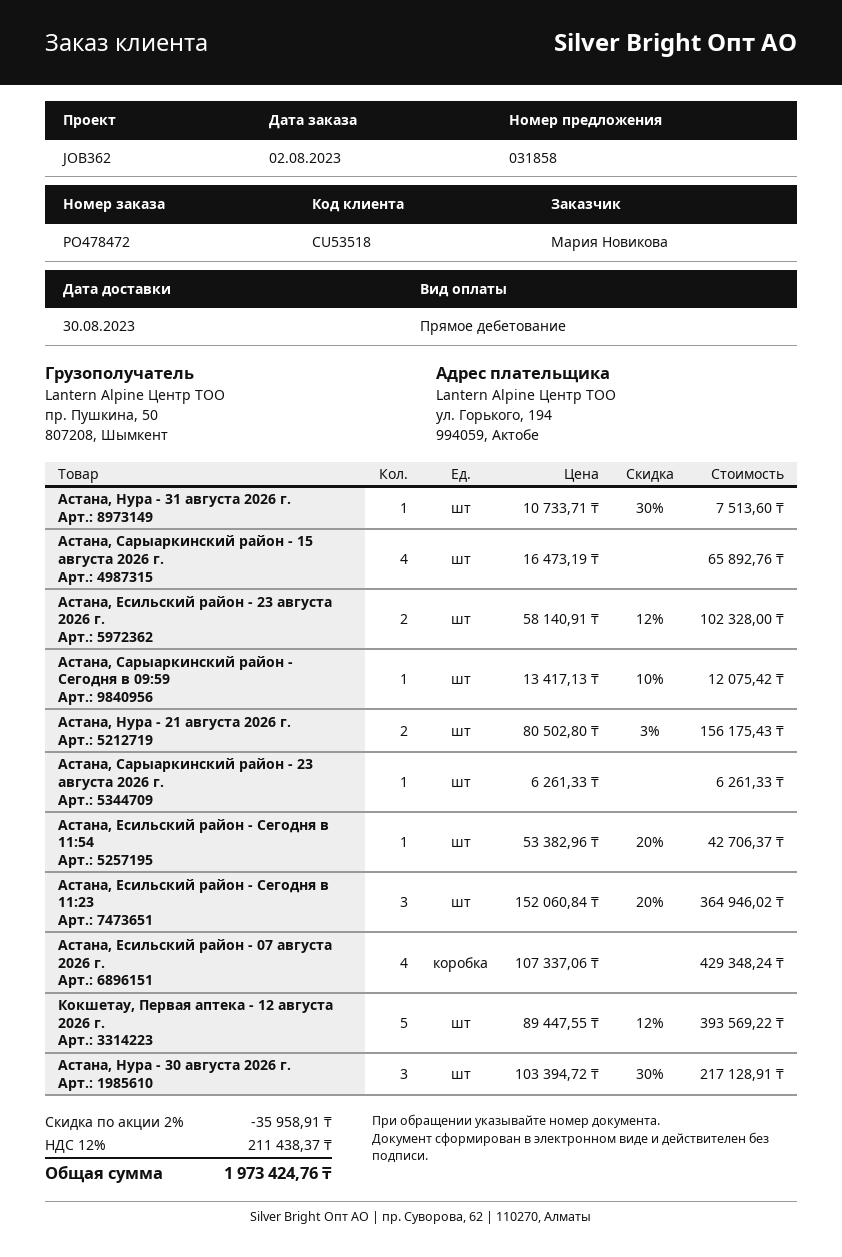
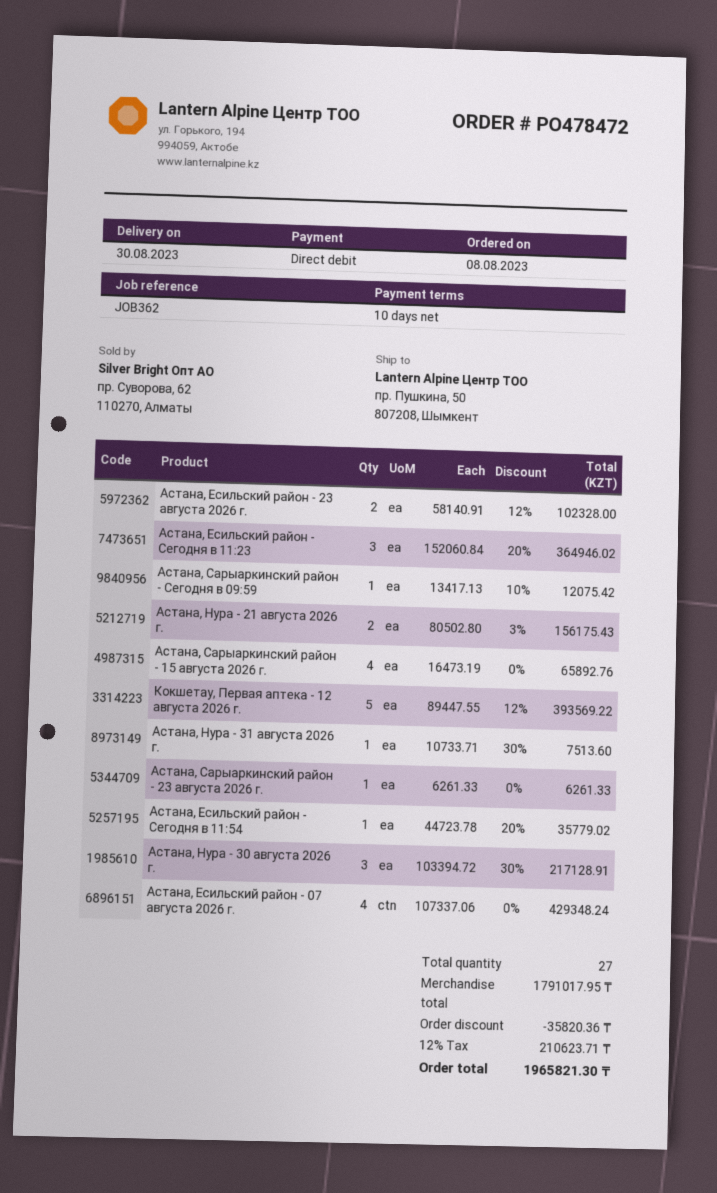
order date: 2023-08-02 -> 2023-08-08
Астана, Есильский район - Сегодня в 11:54: 1 x 53382.96 - 20% = 42706.37 -> 1 x 44723.78 - 20% = 35779.02
discount: 35958.91 -> 35820.36
tax: 12% = 211438.37 -> 12% = 210623.71
total: 1973424.76 -> 1965821.30

